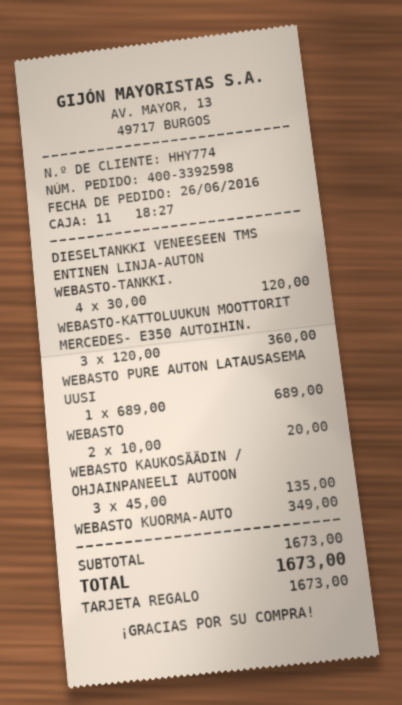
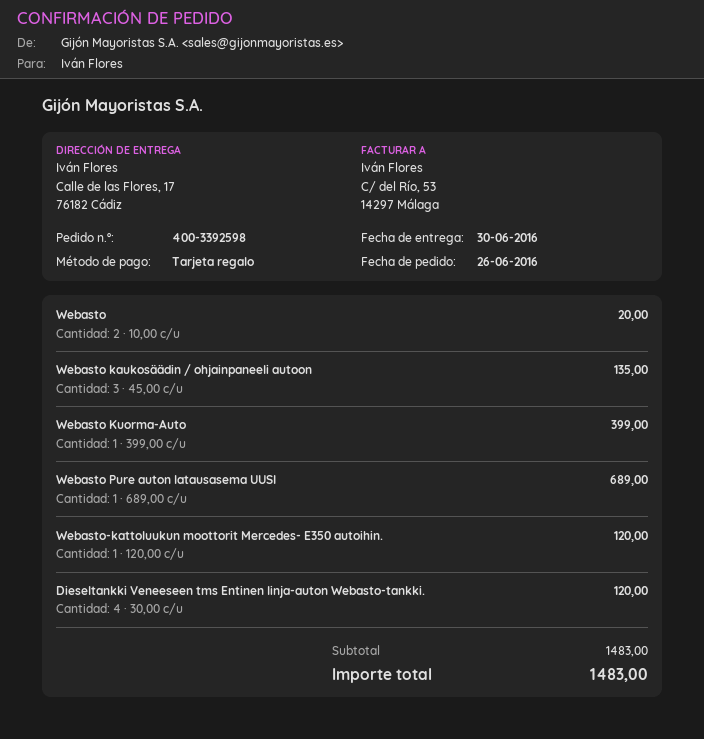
WEBASTO-KATTOLUUKUN MOOTTORIT MERCEDES- E350 AUTOIHIN.: 3 x 120.00 = 360.00 -> 1 x 120.00 = 120.00
WEBASTO KUORMA-AUTO: 1 x 349.00 = 349.00 -> 1 x 399.00 = 399.00
subtotal: 1673.00 -> 1483.00
total: 1673.00 -> 1483.00

